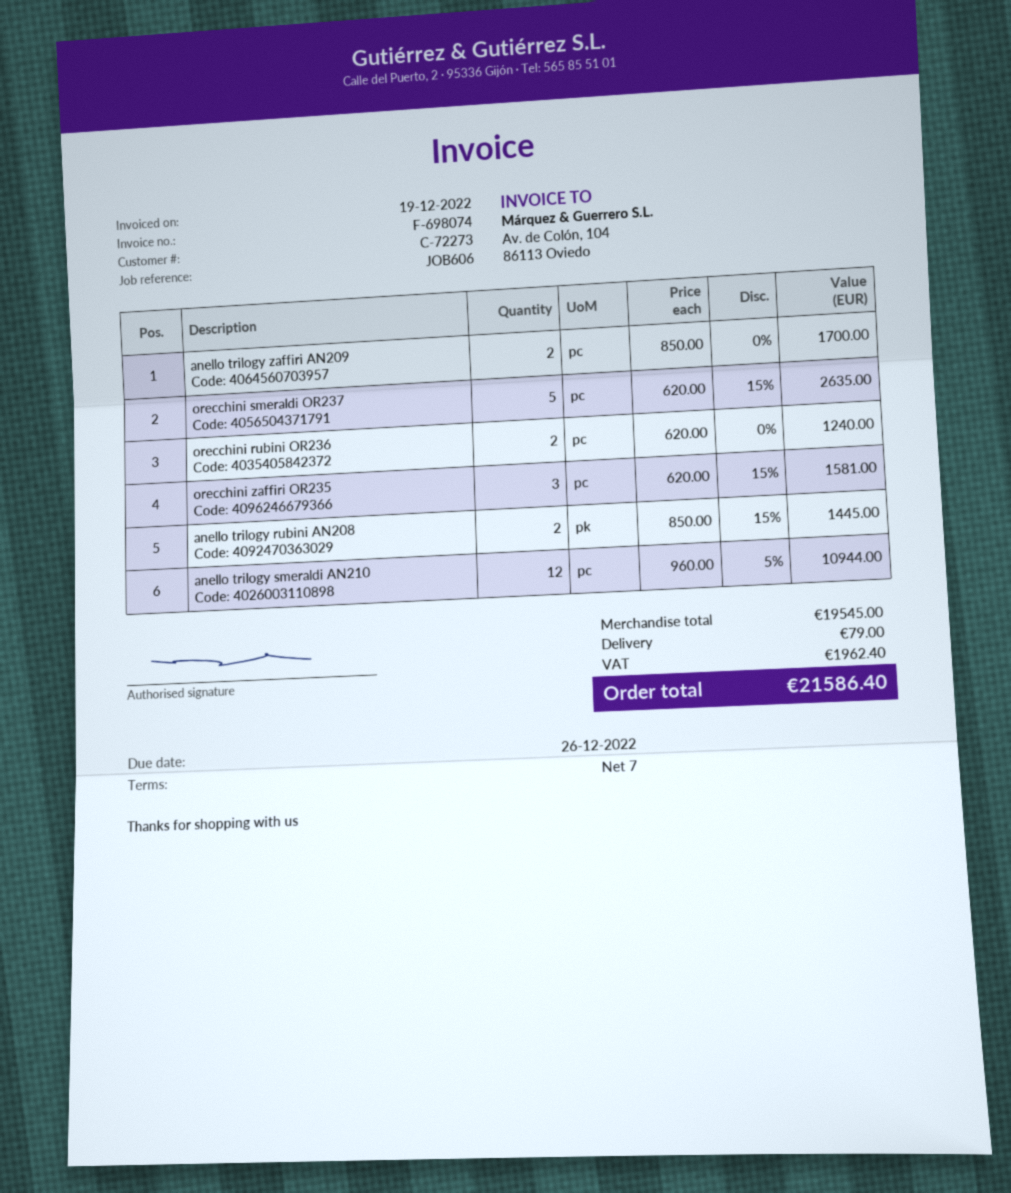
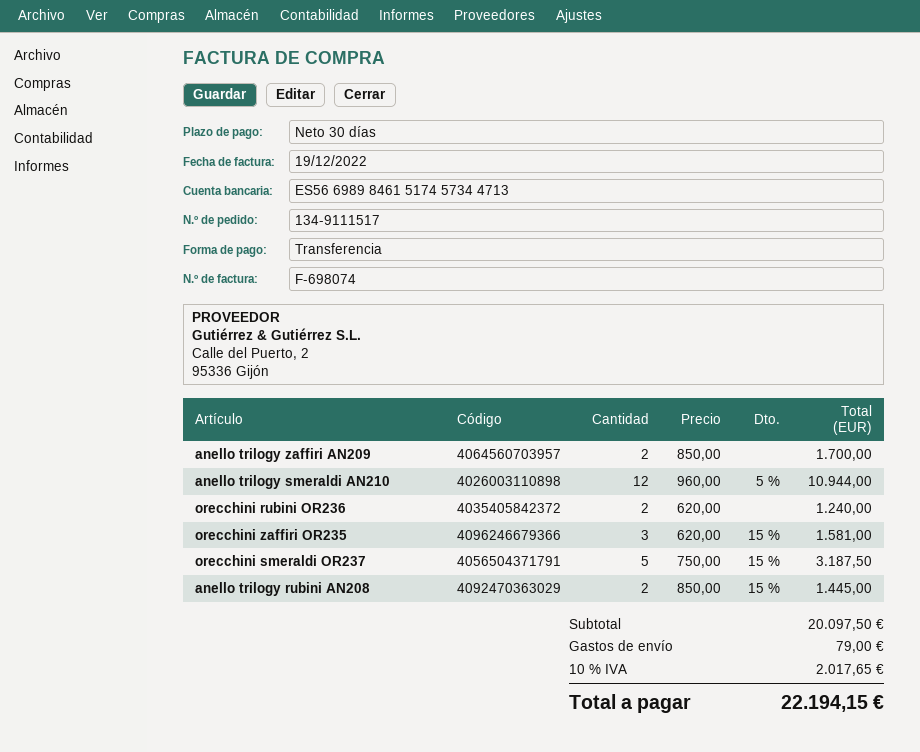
payment terms: 7 days -> 30 days
orecchini smeraldi OR237: 5 x 620.00 - 15% = 2635.00 -> 5 x 750.00 - 15% = 3187.50
subtotal: 19545.00 -> 20097.50
tax: 1962.40 -> 2017.65
total: 21586.40 -> 22194.15

